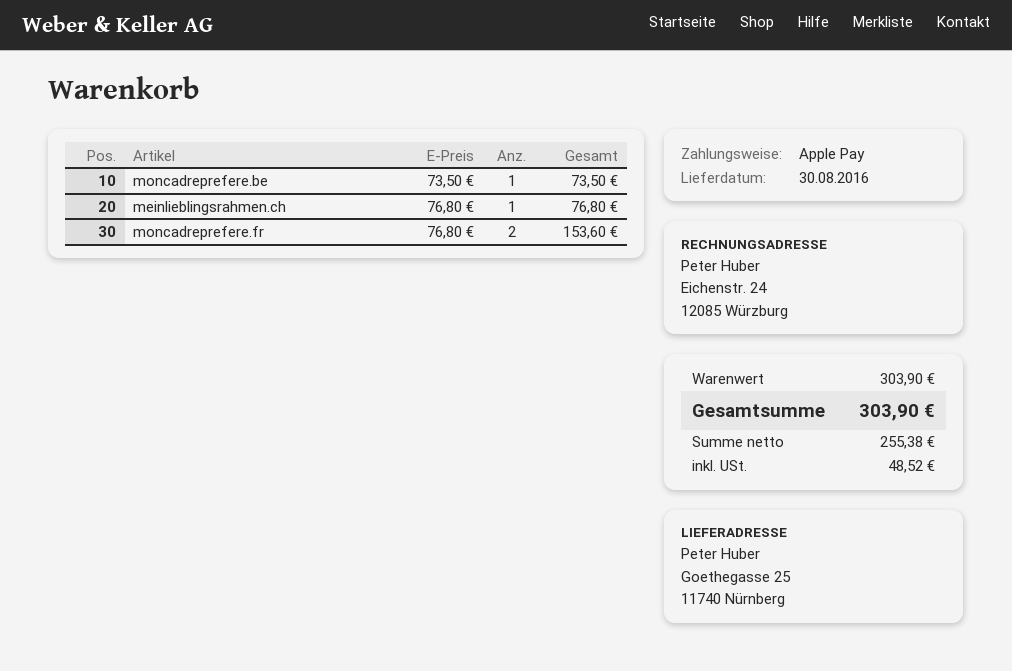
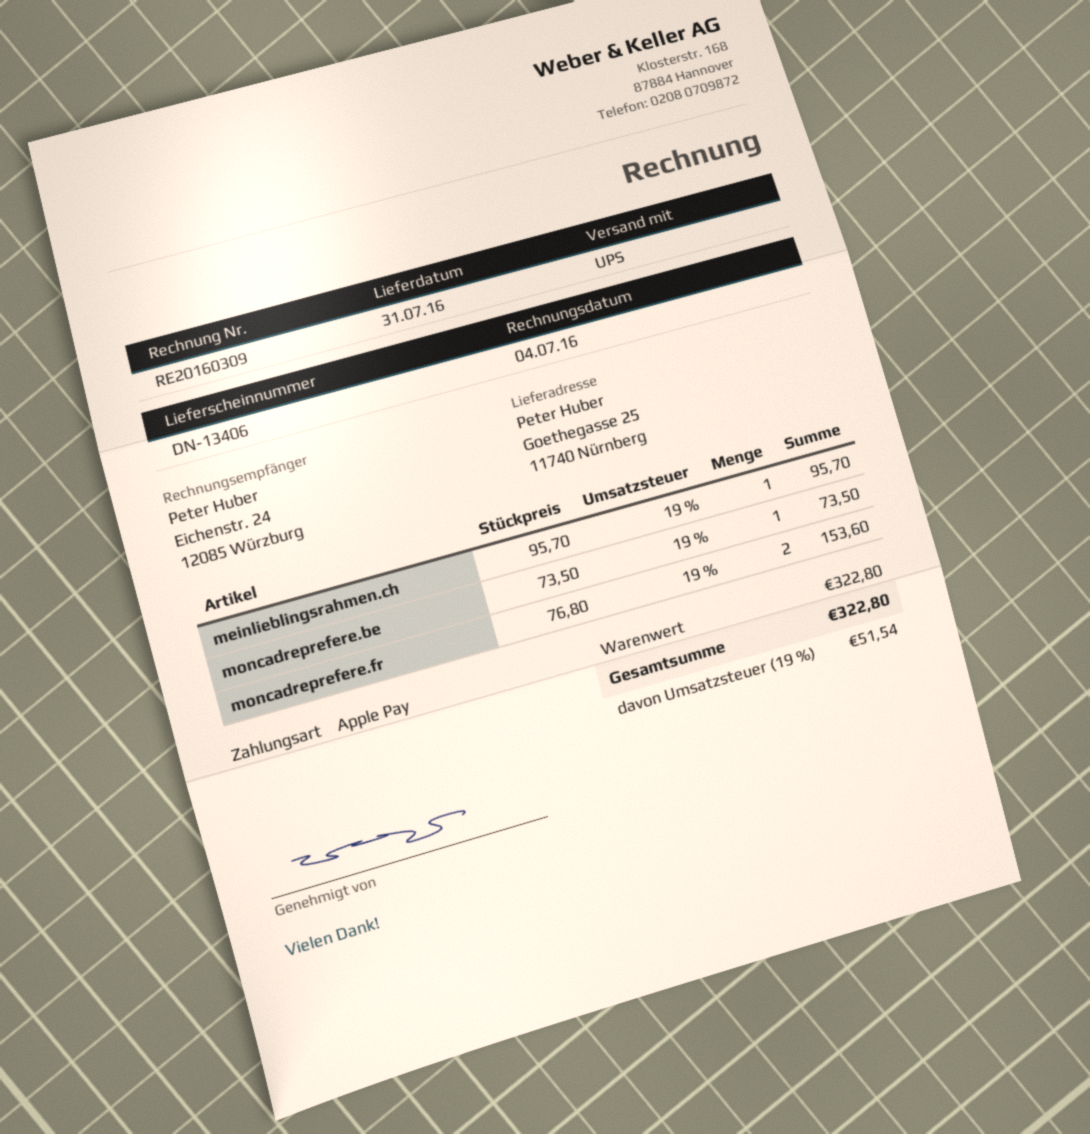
delivery date: 2016-08-30 -> 2016-07-31
meinlieblingsrahmen.ch: 1 x 76.80 = 76.80 -> 1 x 95.70 = 95.70
subtotal: 303.90 -> 322.80
tax: 48.52 -> 51.54
total: 303.90 -> 322.80

